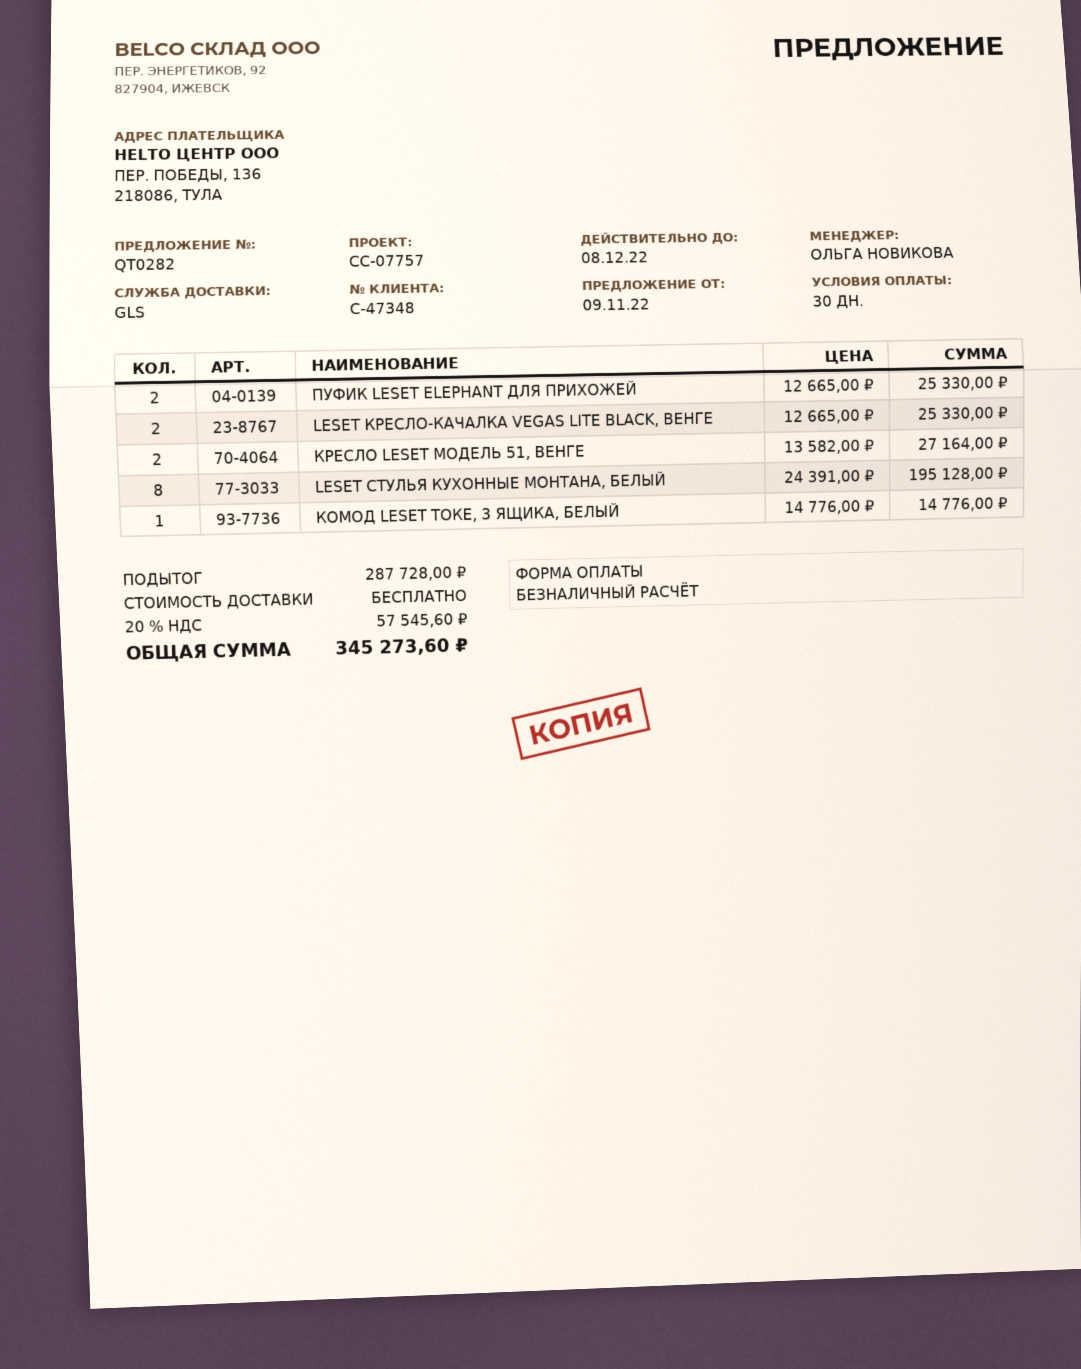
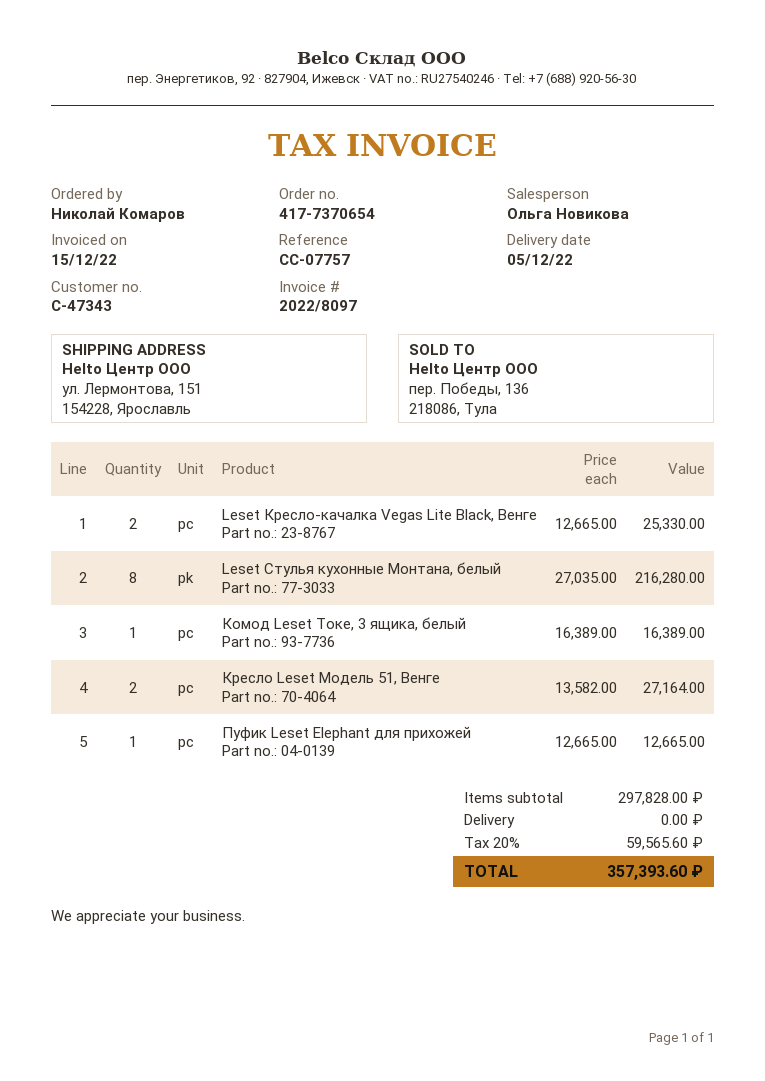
customer number: C-47348 -> C-47343
ПУФИК LESET ELEPHANT ДЛЯ ПРИХОЖЕЙ: 2 x 12665.00 = 25330.00 -> 1 x 12665.00 = 12665.00
LESET СТУЛЬЯ КУХОННЫЕ МОНТАНА, БЕЛЫЙ: 8 x 24391.00 = 195128.00 -> 8 x 27035.00 = 216280.00
КОМОД LESET ТОКЕ, 3 ЯЩИКА, БЕЛЫЙ: 1 x 14776.00 = 14776.00 -> 1 x 16389.00 = 16389.00
subtotal: 287728.00 -> 297828.00
tax: 20% = 57545.60 -> 20% = 59565.60
total: 345273.60 -> 357393.60

